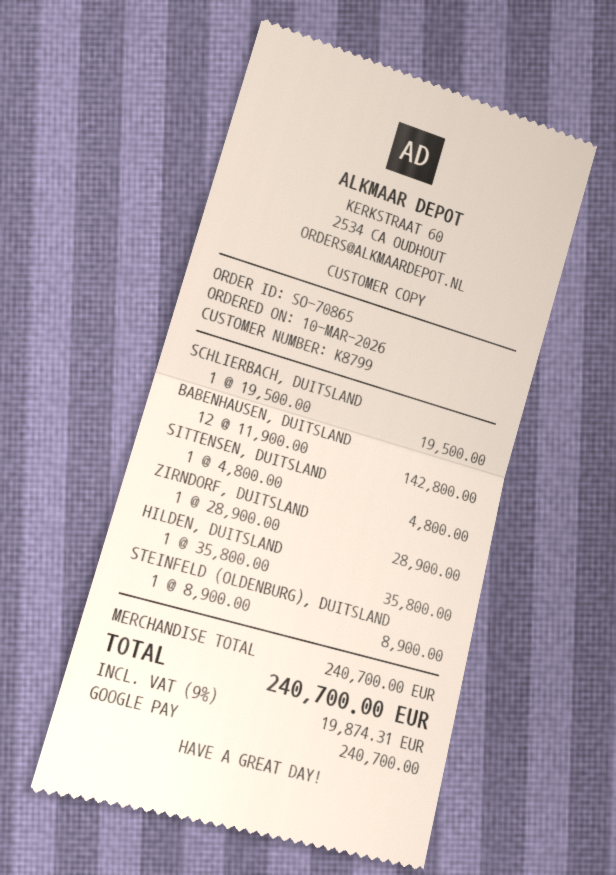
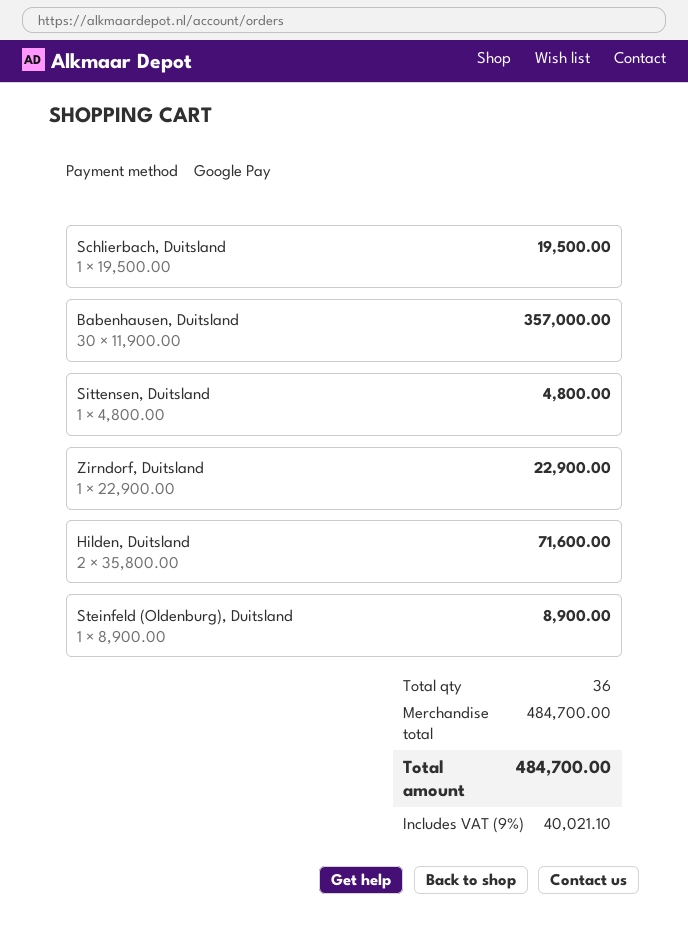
BABENHAUSEN, DUITSLAND: 12 x 11900.00 = 142800.00 -> 30 x 11900.00 = 357000.00
ZIRNDORF, DUITSLAND: 1 x 28900.00 = 28900.00 -> 1 x 22900.00 = 22900.00
HILDEN, DUITSLAND: 1 x 35800.00 = 35800.00 -> 2 x 35800.00 = 71600.00
subtotal: 240700.00 -> 484700.00
tax: 9% = 19874.31 -> 9% = 40021.10
total: 240700.00 -> 484700.00

